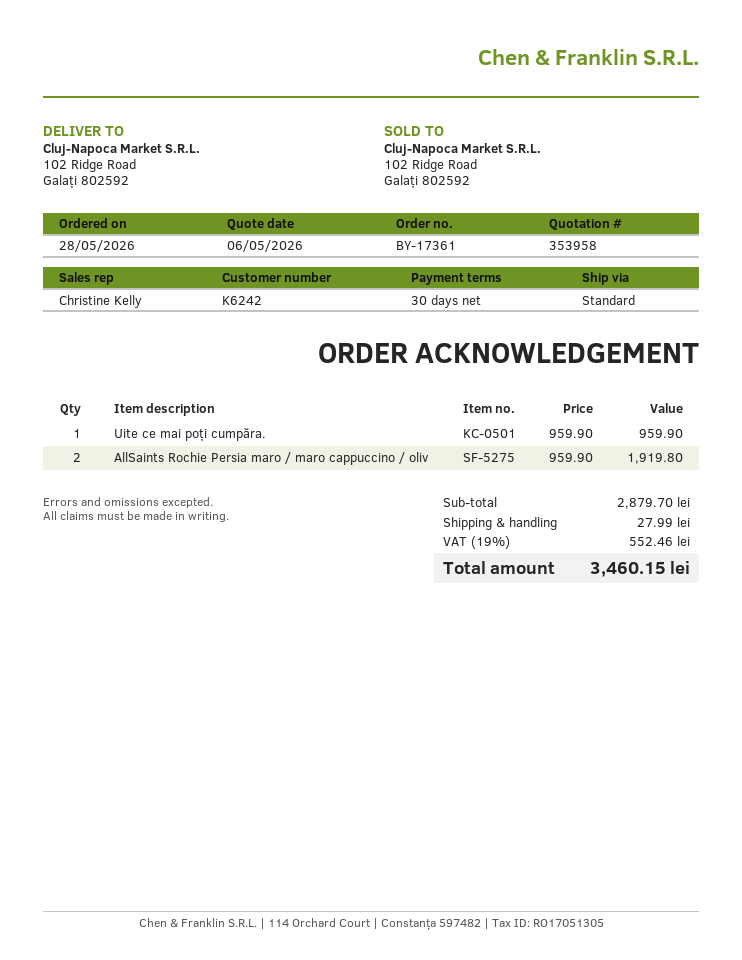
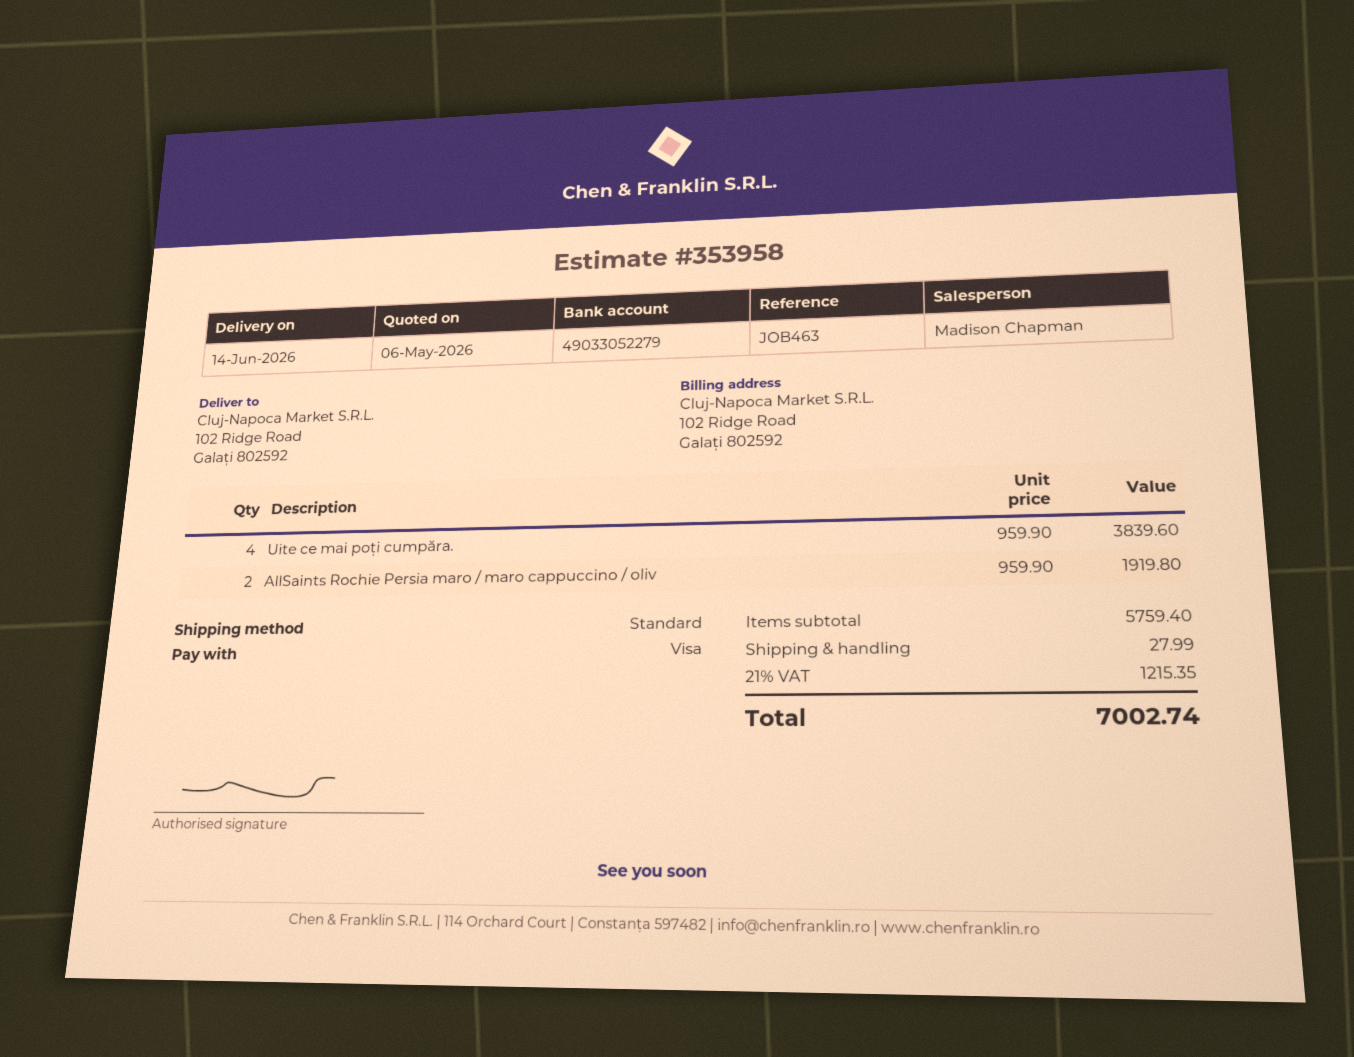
sales rep: Christine Kelly -> Madison Chapman
Uite ce mai poți cumpăra.: 1 x 959.90 = 959.90 -> 4 x 959.90 = 3839.60
subtotal: 2879.70 -> 5759.40
tax: 19% = 552.46 -> 21% = 1215.35
total: 3460.15 -> 7002.74

